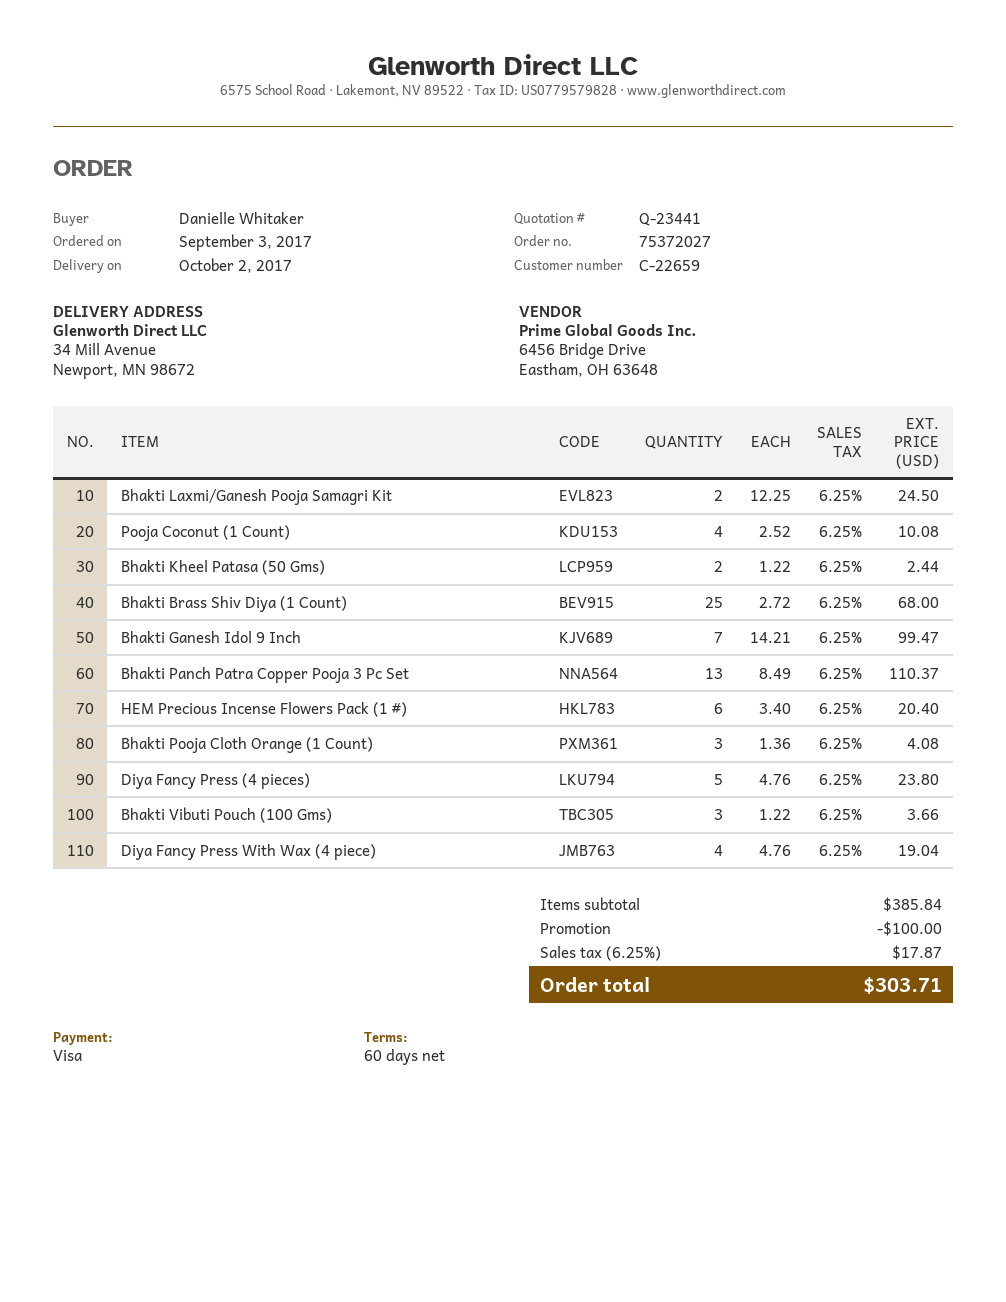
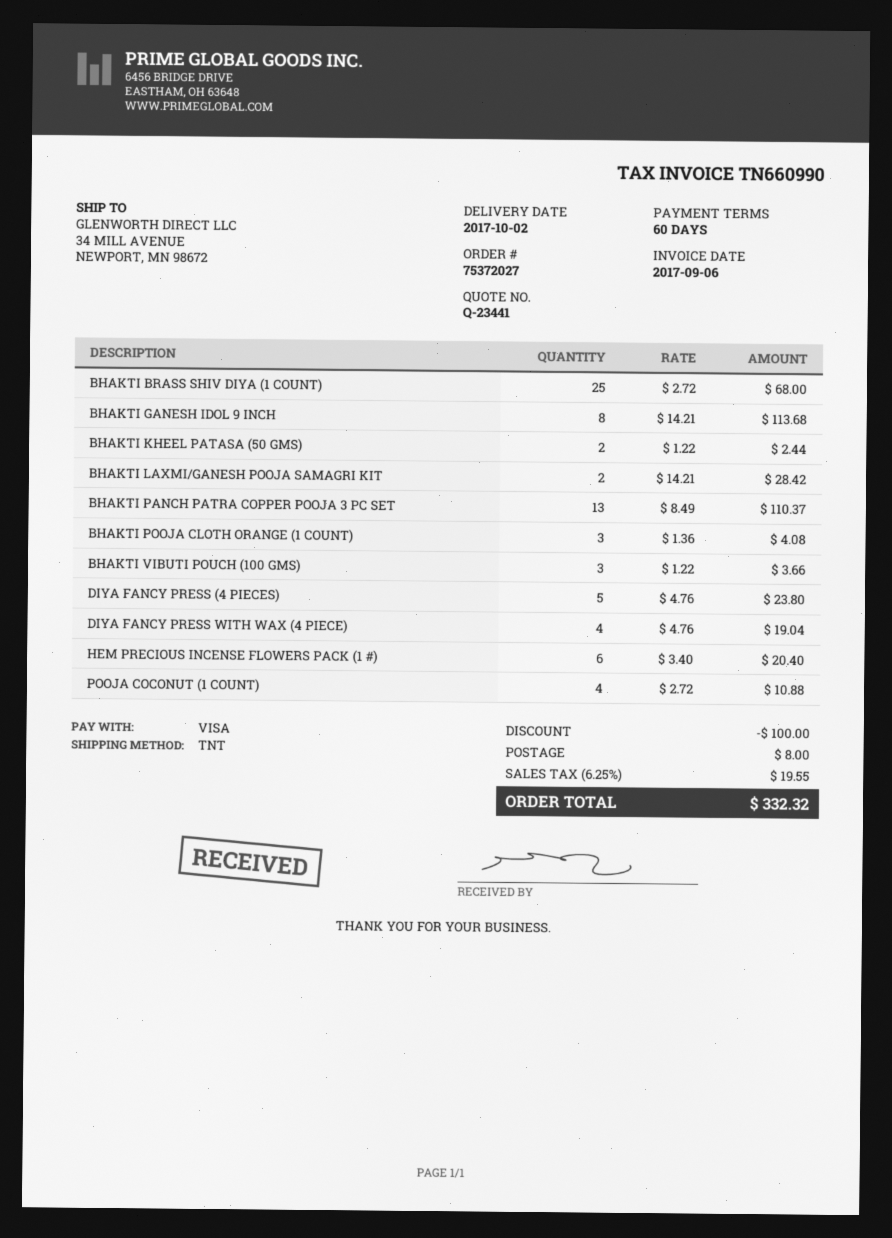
Bhakti Laxmi/Ganesh Pooja Samagri Kit: 2 x 12.25 = 24.50 -> 2 x 14.21 = 28.42
Pooja Coconut (1 Count): 4 x 2.52 = 10.08 -> 4 x 2.72 = 10.88
Bhakti Ganesh Idol 9 Inch: 7 x 14.21 = 99.47 -> 8 x 14.21 = 113.68
shipping: none -> 8.00
tax: 6.25% = 17.87 -> 6.25% = 19.55
total: 303.71 -> 332.32

